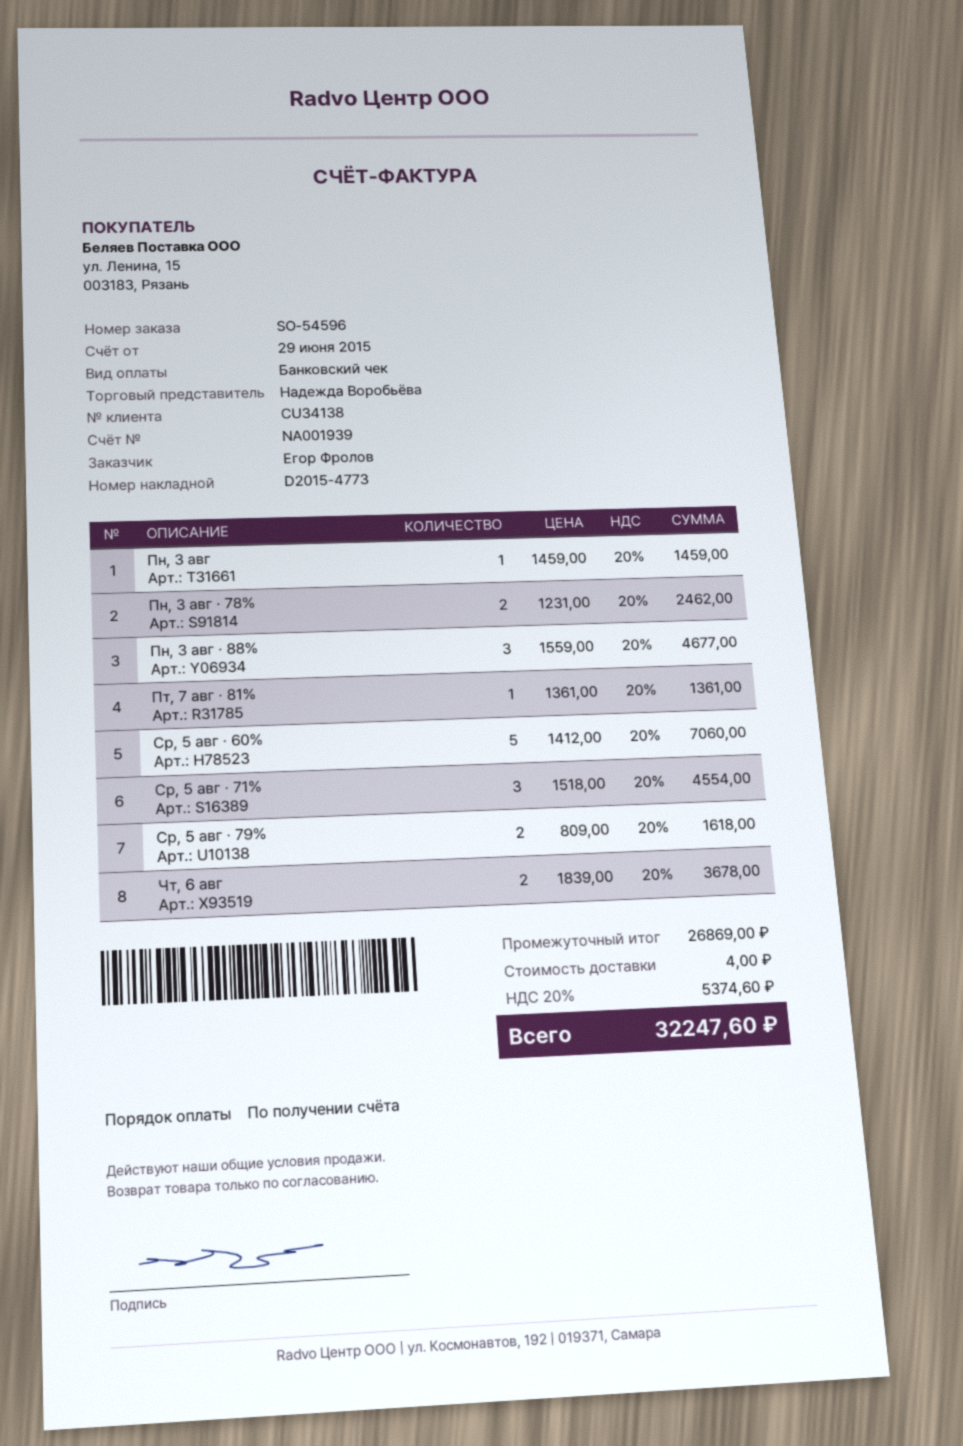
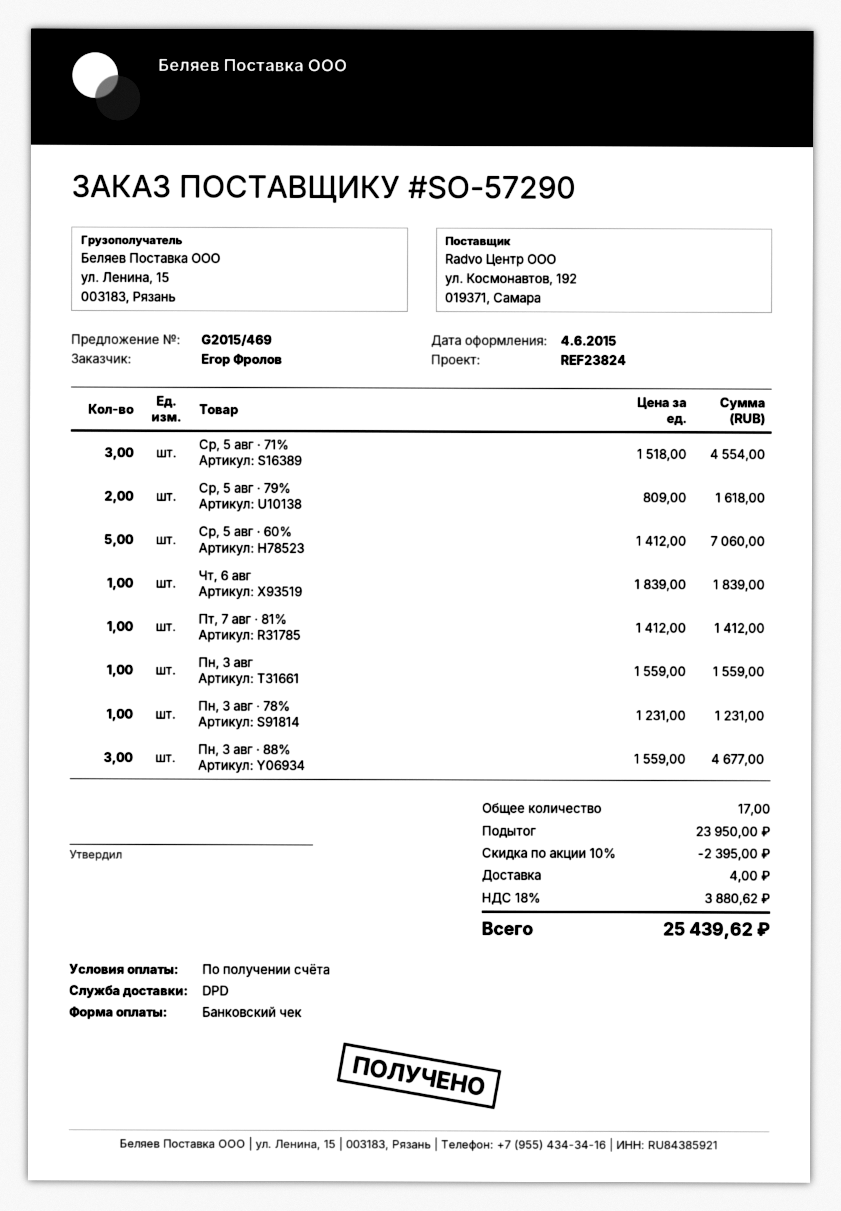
order number: SO-54596 -> SO-57290
Пн, 3 авг: 1 x 1459.00 = 1459.00 -> 1 x 1559.00 = 1559.00
Пн, 3 авг · 78%: 2 x 1231.00 = 2462.00 -> 1 x 1231.00 = 1231.00
Пт, 7 авг · 81%: 1 x 1361.00 = 1361.00 -> 1 x 1412.00 = 1412.00
Чт, 6 авг: 2 x 1839.00 = 3678.00 -> 1 x 1839.00 = 1839.00
subtotal: 26869.00 -> 23950.00
discount: none -> 10% = 2395.00
tax: 20% = 5374.60 -> 18% = 3880.62
total: 32247.60 -> 25439.62

